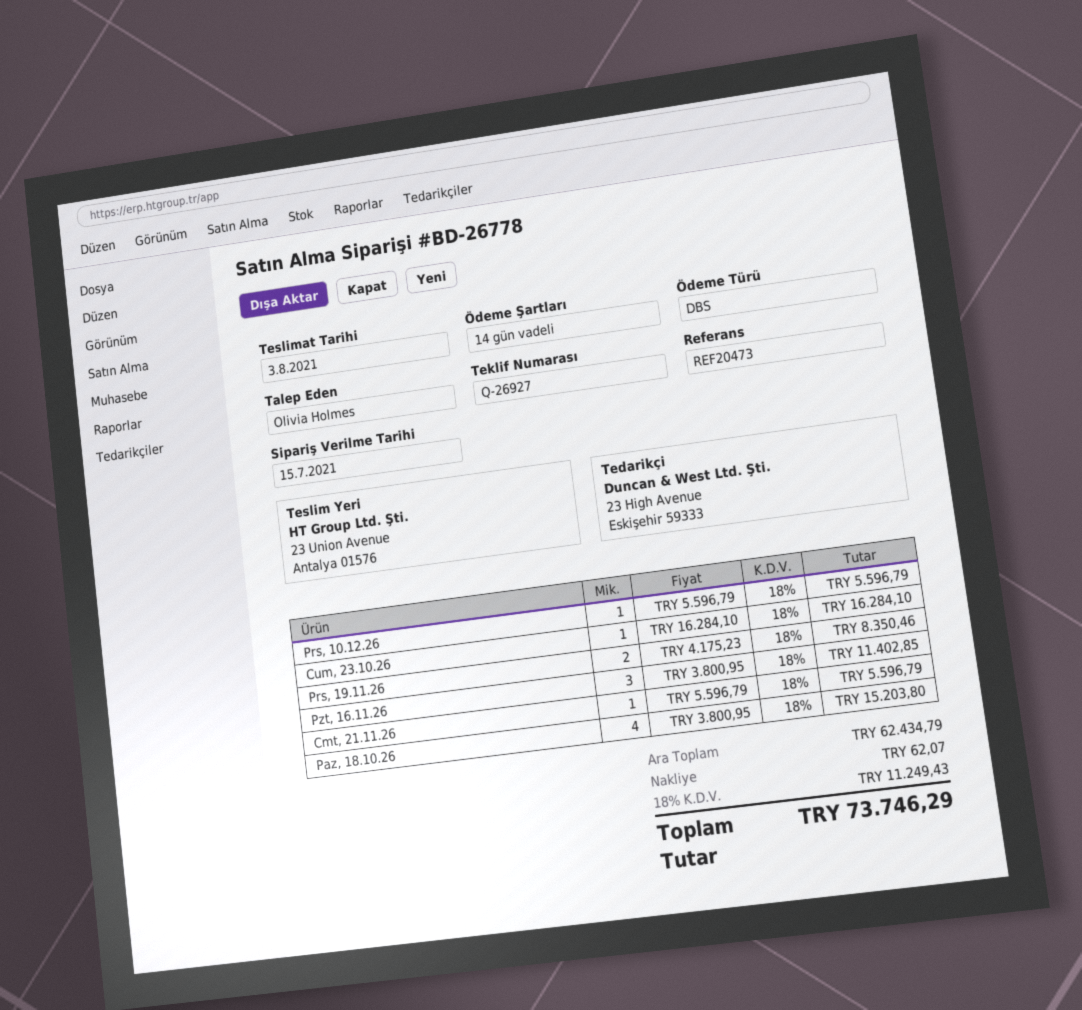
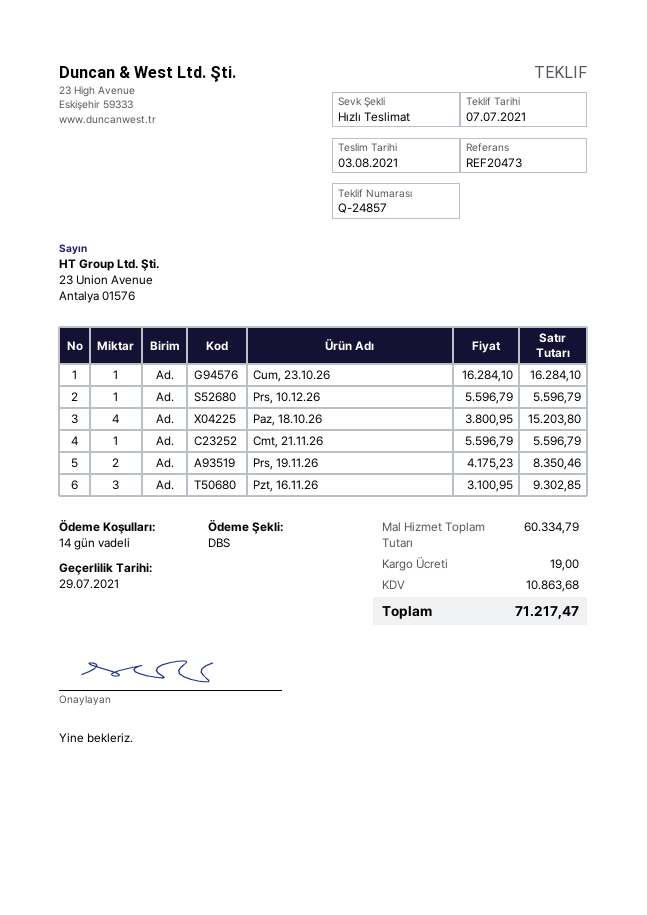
quote number: Q-26927 -> Q-24857
Pzt, 16.11.26: 3 x 3800.95 = 11402.85 -> 3 x 3100.95 = 9302.85
subtotal: 62434.79 -> 60334.79
shipping: 62.07 -> 19.00
tax: 11249.43 -> 10863.68
total: 73746.29 -> 71217.47

